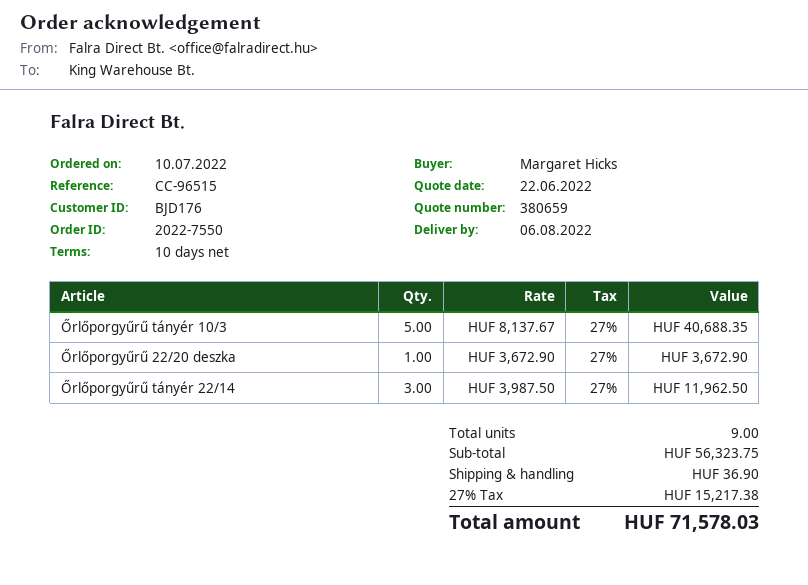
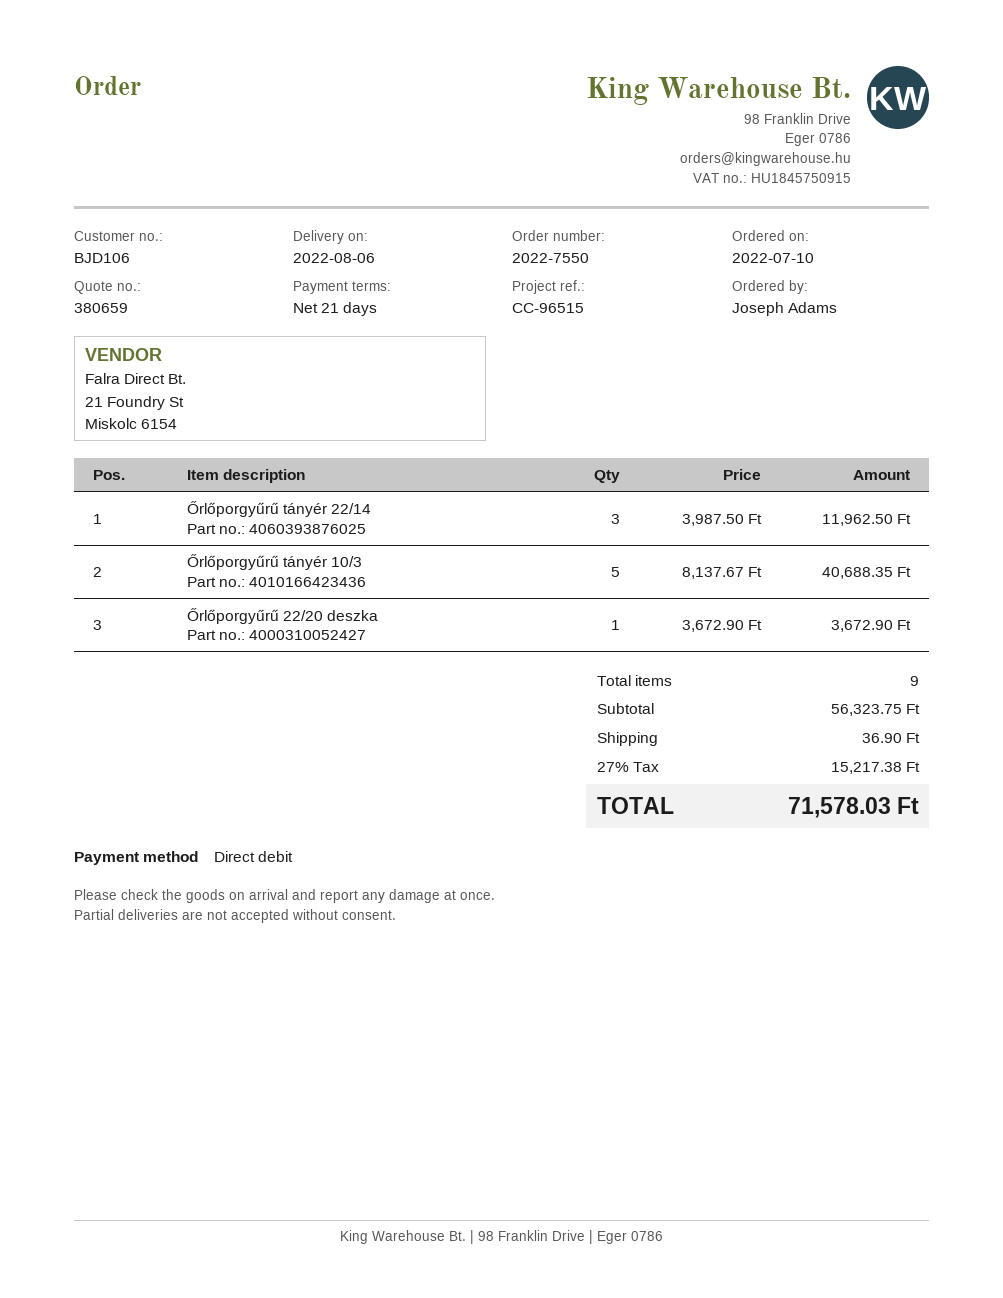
payment terms: 10 days -> 21 days
customer number: BJD176 -> BJD106
ordered by: Margaret Hicks -> Joseph Adams

